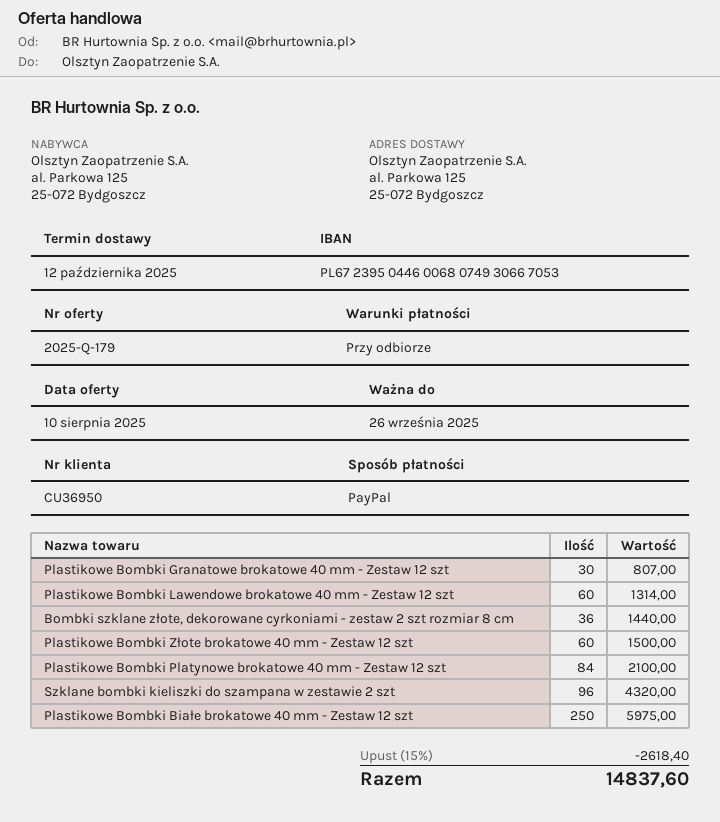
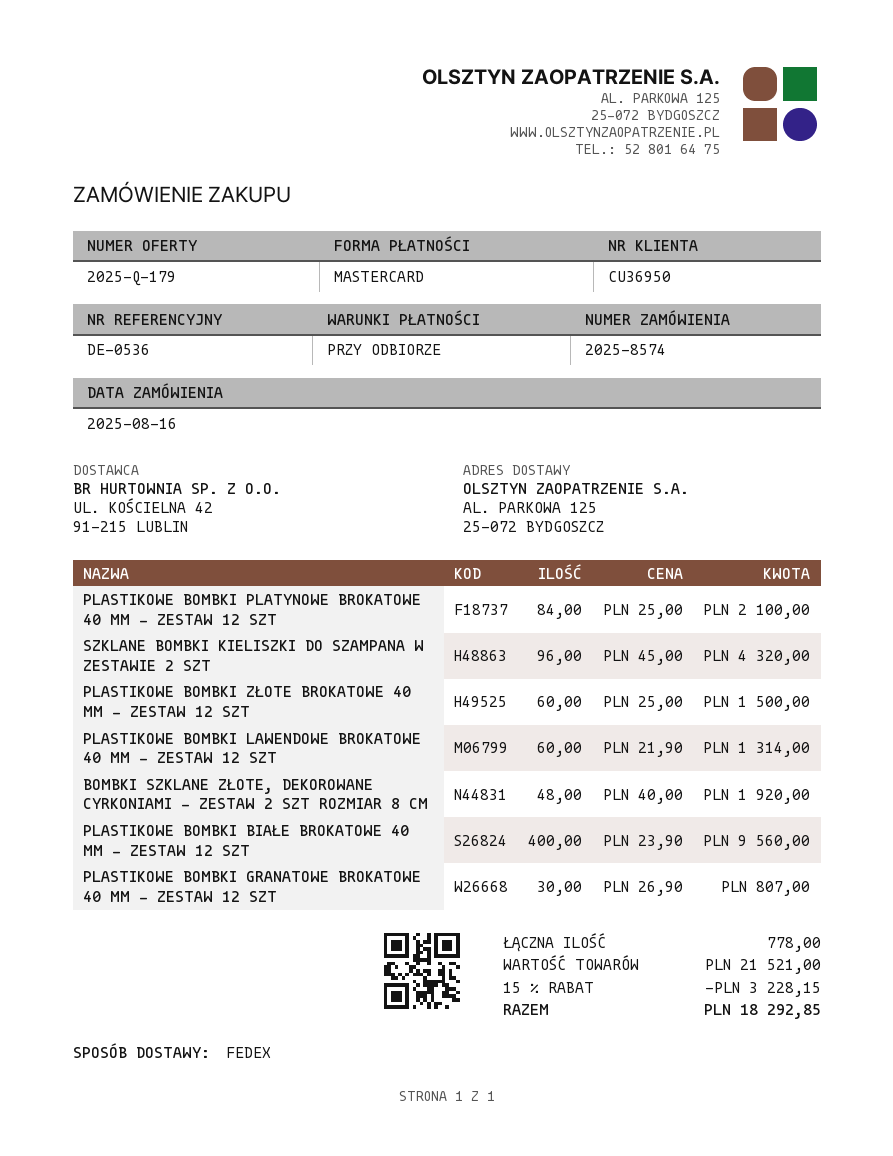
payment method: PayPal -> Mastercard
Bombki szklane złote, dekorowane cyrkoniami - zestaw 2 szt rozmiar 8 cm: 36 for 1440.00 -> 48 for 1920.00
Plastikowe Bombki Białe brokatowe 40 mm - Zestaw 12 szt: 250 for 5975.00 -> 400 for 9560.00
discount: 15% = 2618.40 -> 15% = 3228.15
total: 14837.60 -> 18292.85

